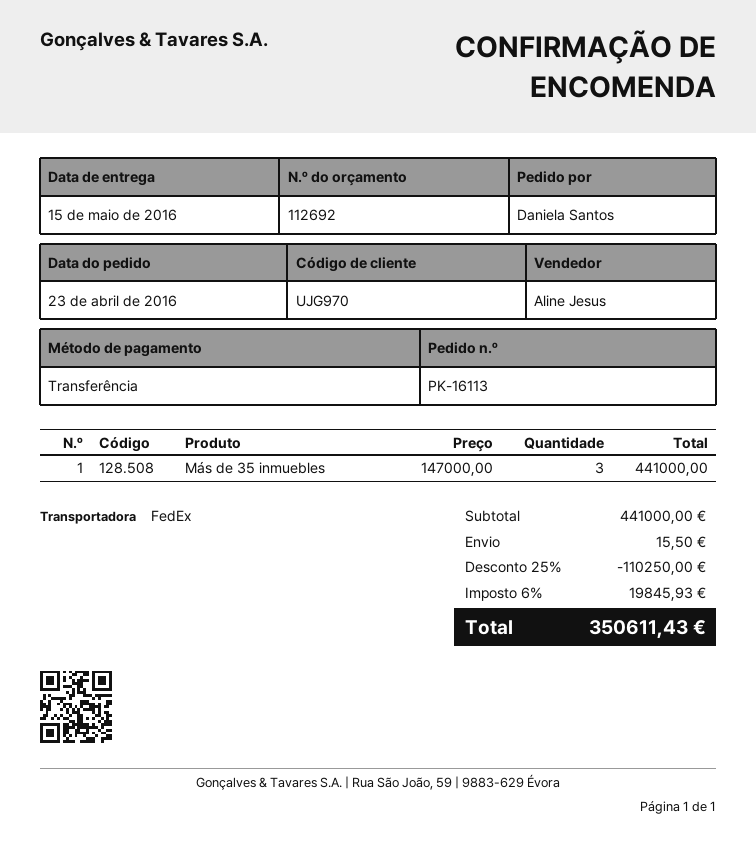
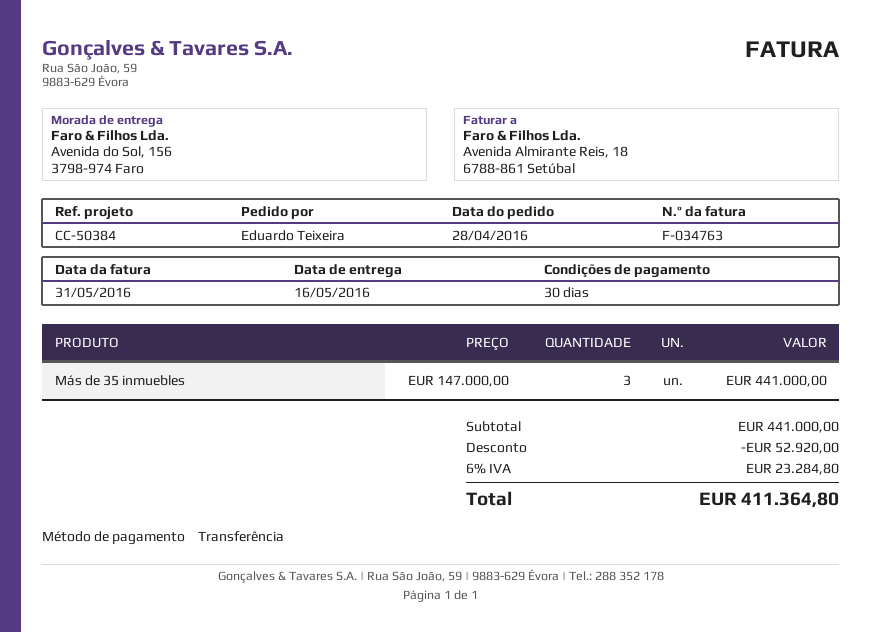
order date: 2016-04-23 -> 2016-04-28
delivery date: 2016-05-15 -> 2016-05-16
ordered by: Daniela Santos -> Eduardo Teixeira
discount: 110250.00 -> 52920.00
shipping: 15.50 -> none
tax: 6% = 19845.93 -> 6% = 23284.80
total: 350611.43 -> 411364.80

